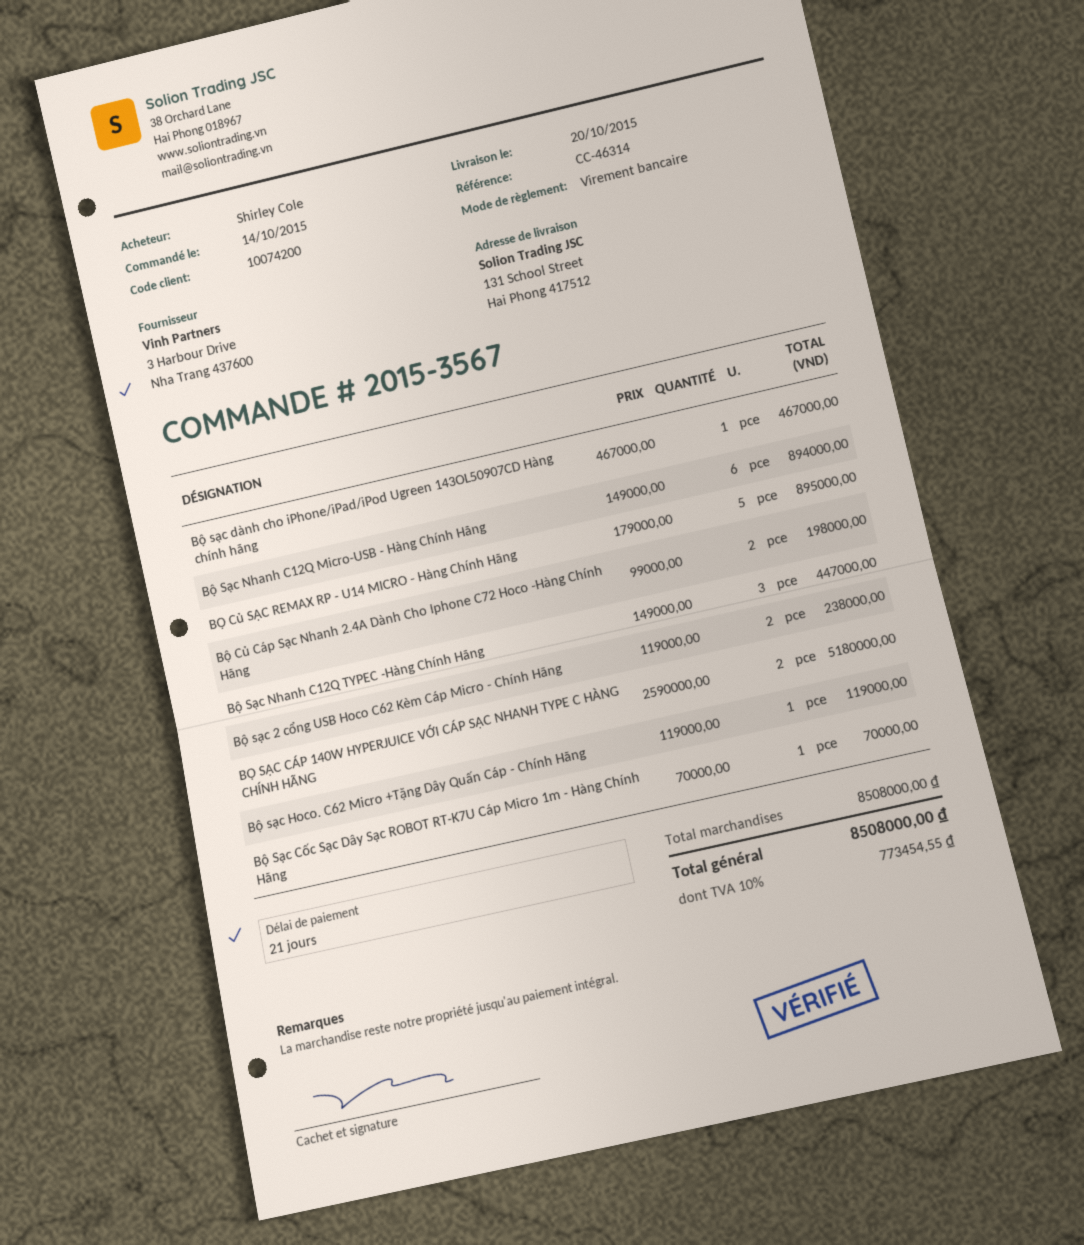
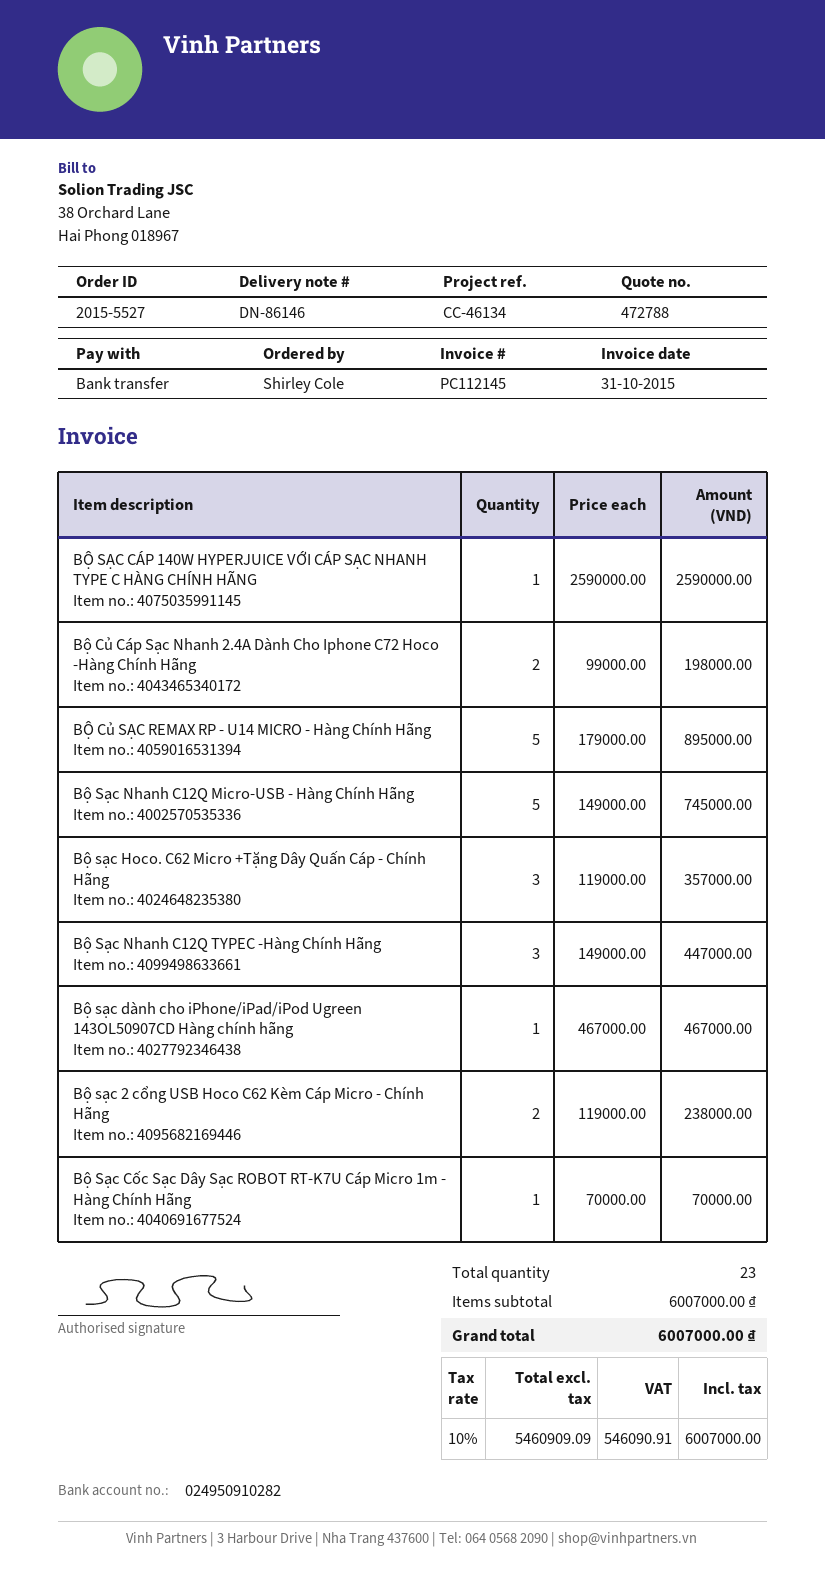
order number: 2015-3567 -> 2015-5527
reference: CC-46314 -> CC-46134
Bộ Sạc Nhanh C12Q Micro-USB - Hàng Chính Hãng: 6 x 149000.00 = 894000.00 -> 5 x 149000.00 = 745000.00
BỘ SẠC CÁP 140W HYPERJUICE VỚI CÁP SẠC NHANH TYPE C HÀNG CHÍNH HÃNG: 2 x 2590000.00 = 5180000.00 -> 1 x 2590000.00 = 2590000.00
Bộ sạc Hoco. C62 Micro +Tặng Dây Quấn Cáp - Chính Hãng: 1 x 119000.00 = 119000.00 -> 3 x 119000.00 = 357000.00
subtotal: 8508000.00 -> 6007000.00
tax: 10% = 773454.55 -> 10% = 546090.91
total: 8508000.00 -> 6007000.00

